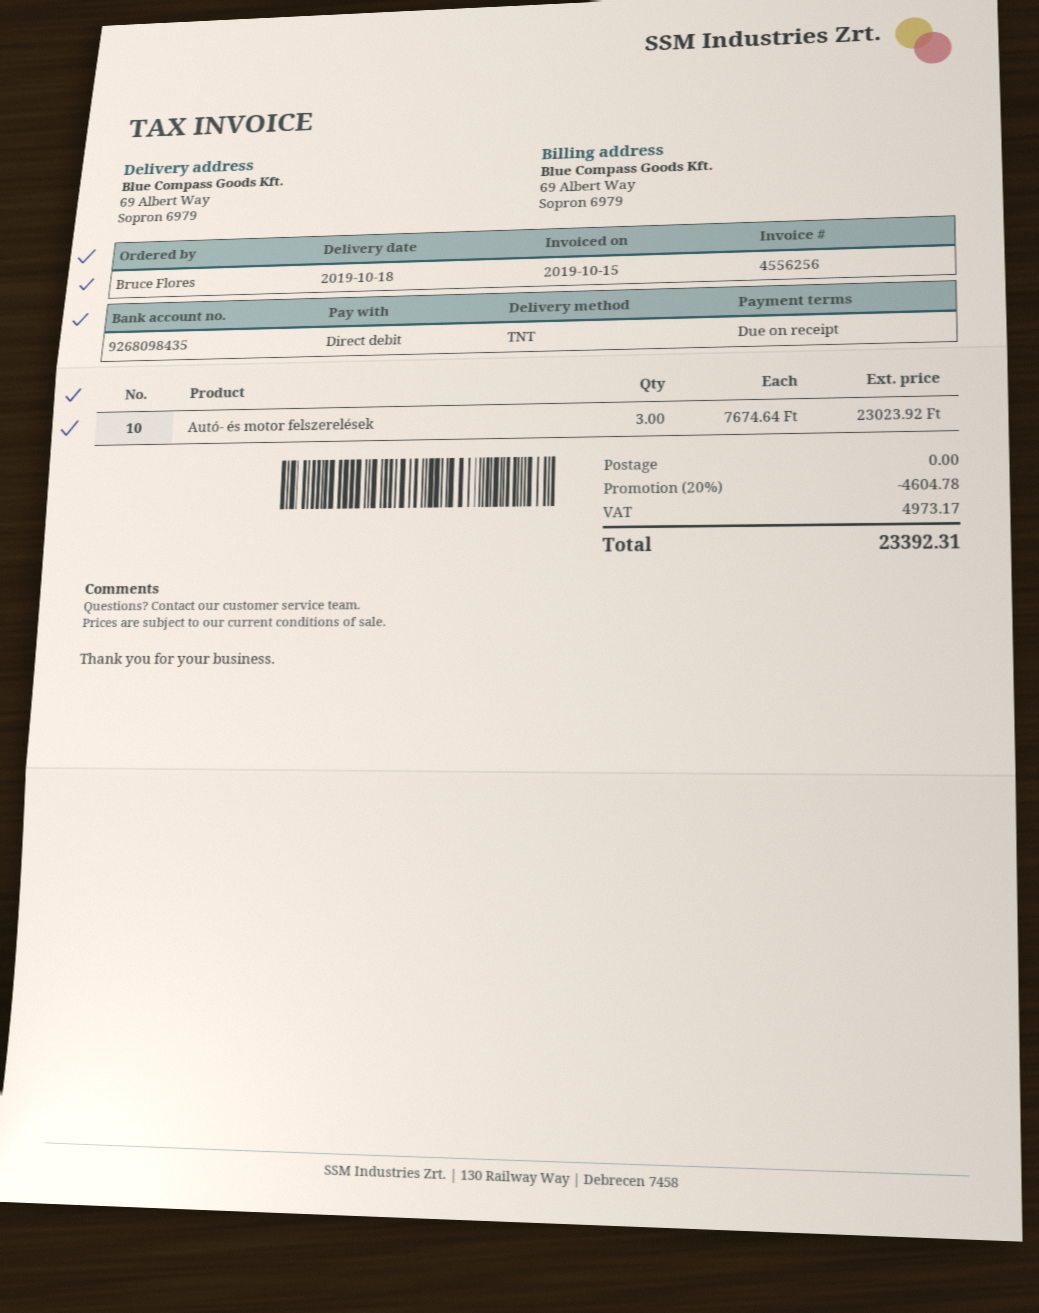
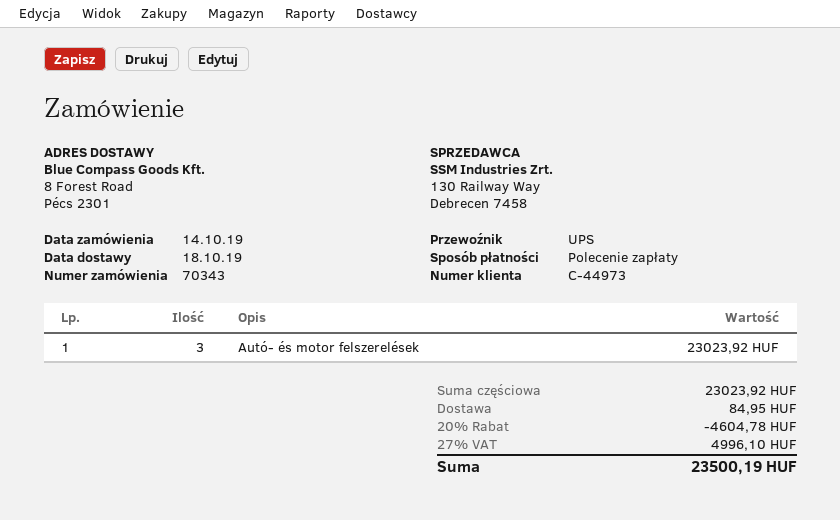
shipping method: TNT -> UPS
ship to: 69 Albert Way, Sopron 6979 -> 8 Forest Road, Pécs 2301
shipping: 0.00 -> 84.95
tax: 4973.17 -> 4996.10
total: 23392.31 -> 23500.19

